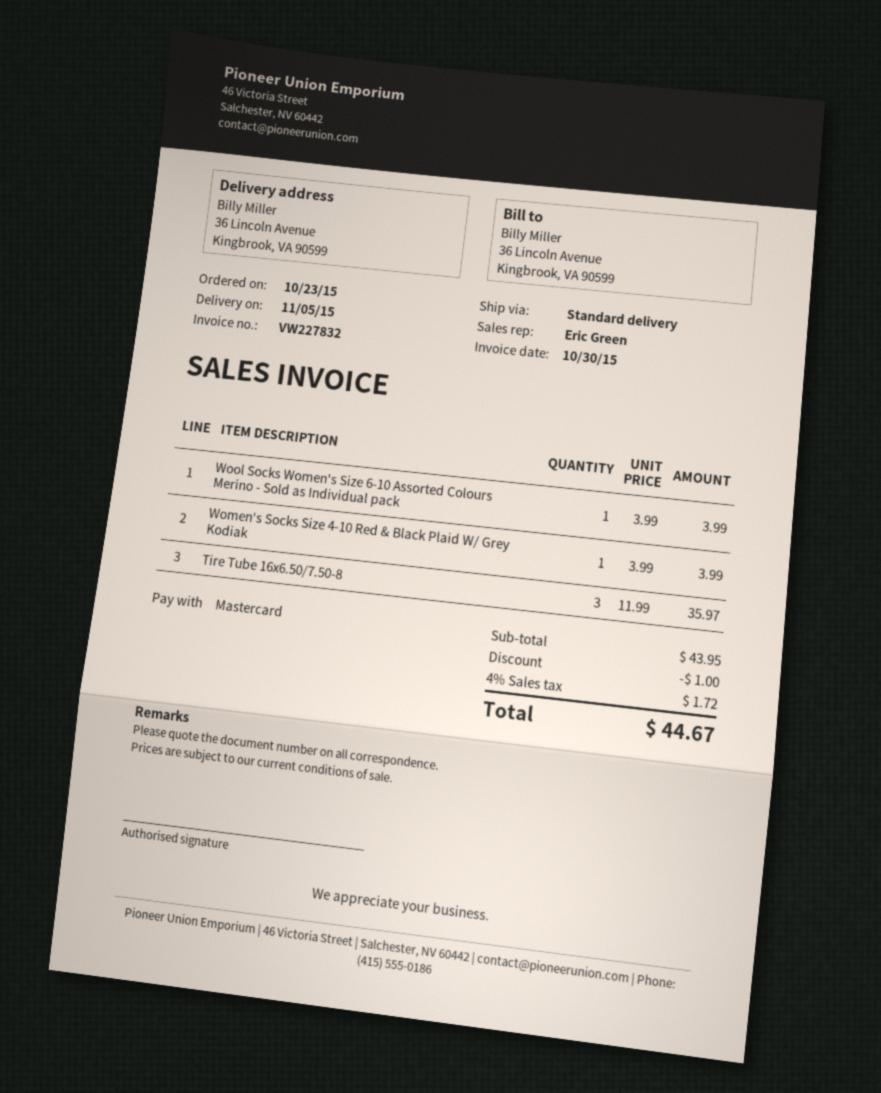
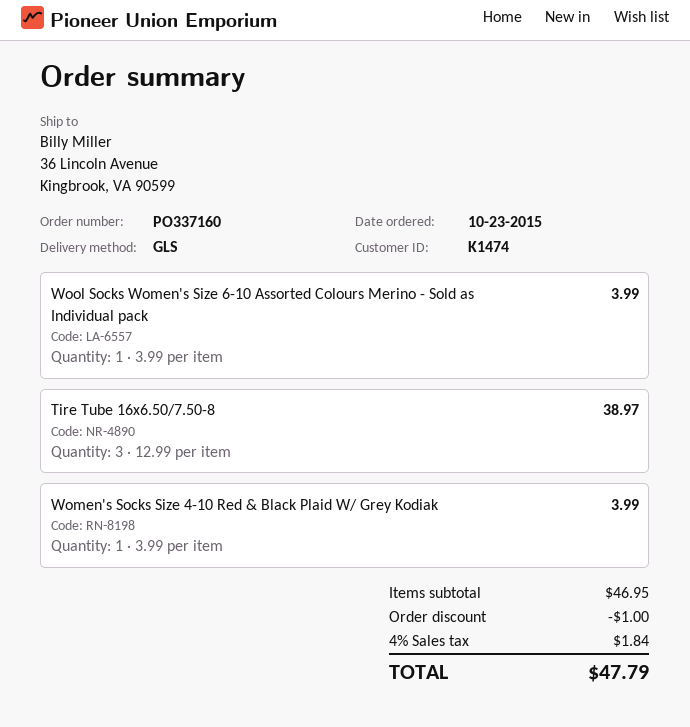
shipping method: standard -> GLS
Tire Tube 16x6.50/7.50-8: 3 x 11.99 = 35.97 -> 3 x 12.99 = 38.97
subtotal: 43.95 -> 46.95
tax: 4% = 1.72 -> 4% = 1.84
total: 44.67 -> 47.79

